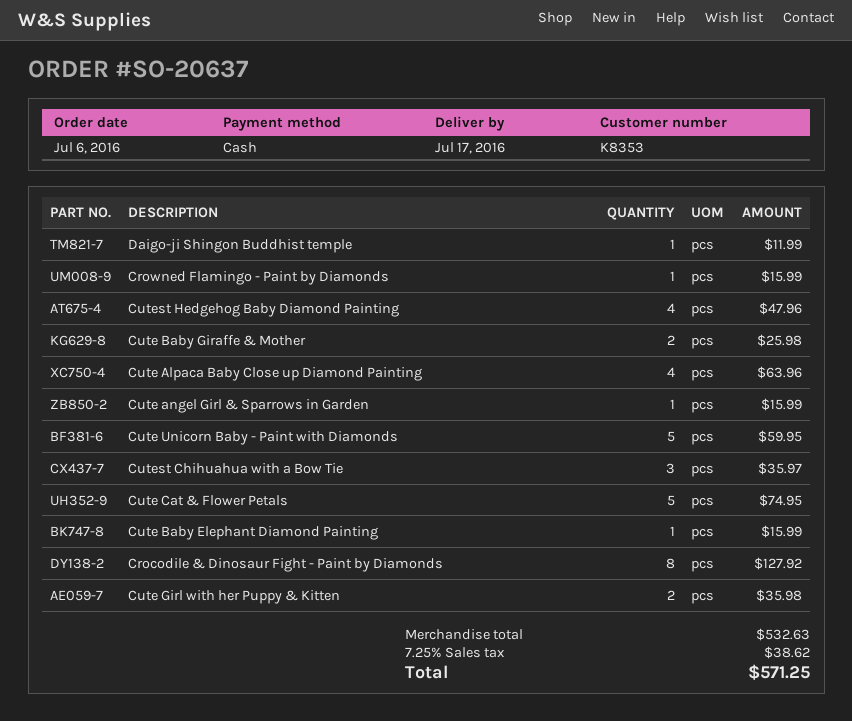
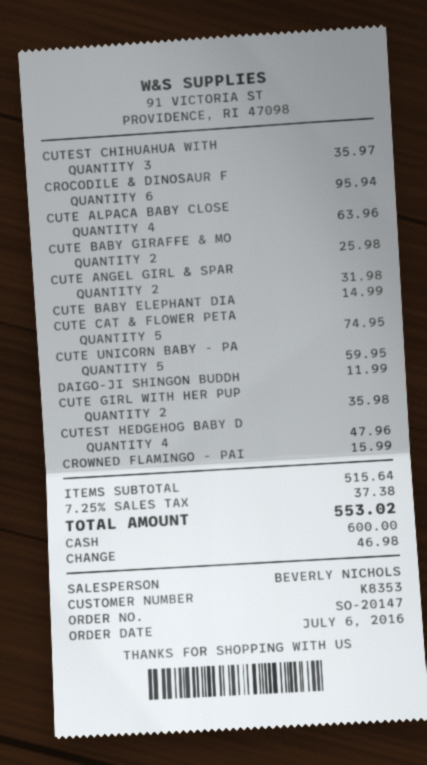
order number: SO-20637 -> SO-20147
Cute angel Girl & Sparrows in Garden: 1 for 15.99 -> 2 for 31.98
Cute Baby Elephant Diamond Painting: 1 for 15.99 -> 1 for 14.99
Crocodile & Dinosaur Fight - Paint by Diamonds: 8 for 127.92 -> 6 for 95.94
subtotal: 532.63 -> 515.64
tax: 7.25% = 38.62 -> 7.25% = 37.38
total: 571.25 -> 553.02

